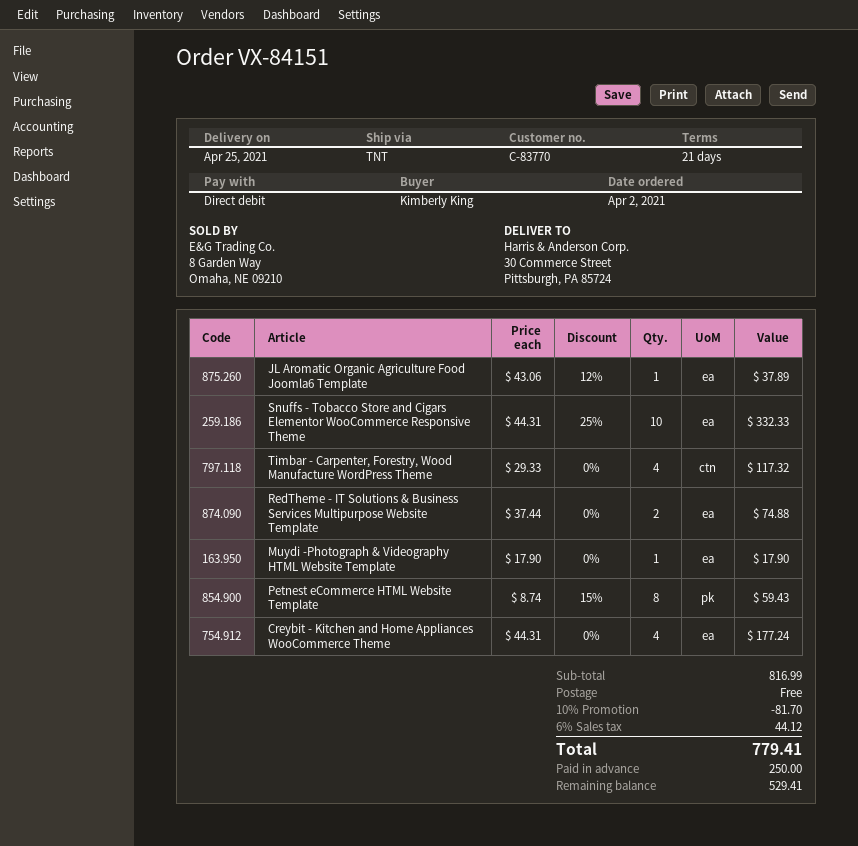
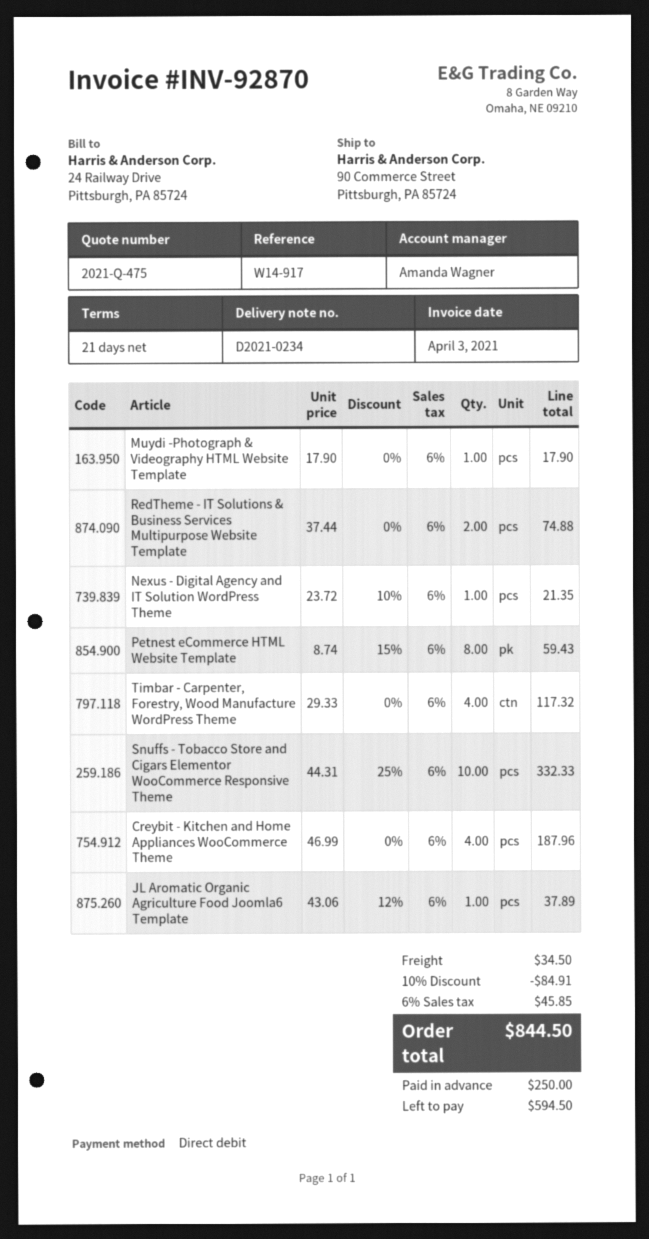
ship to: 30 Commerce Street, Pittsburgh, PA 85724 -> 90 Commerce Street, Pittsburgh, PA 85724
Creybit - Kitchen and Home Appliances WooCommerce Theme: 4 x 44.31 = 177.24 -> 4 x 46.99 = 187.96
Nexus - Digital Agency and IT Solution WordPress Theme: none -> 1 x 23.72 - 10% = 21.35
discount: 10% = 81.70 -> 10% = 84.91
shipping: 0.00 -> 34.50
tax: 6% = 44.12 -> 6% = 45.85
total: 779.41 -> 844.50
balance: 529.41 -> 594.50

